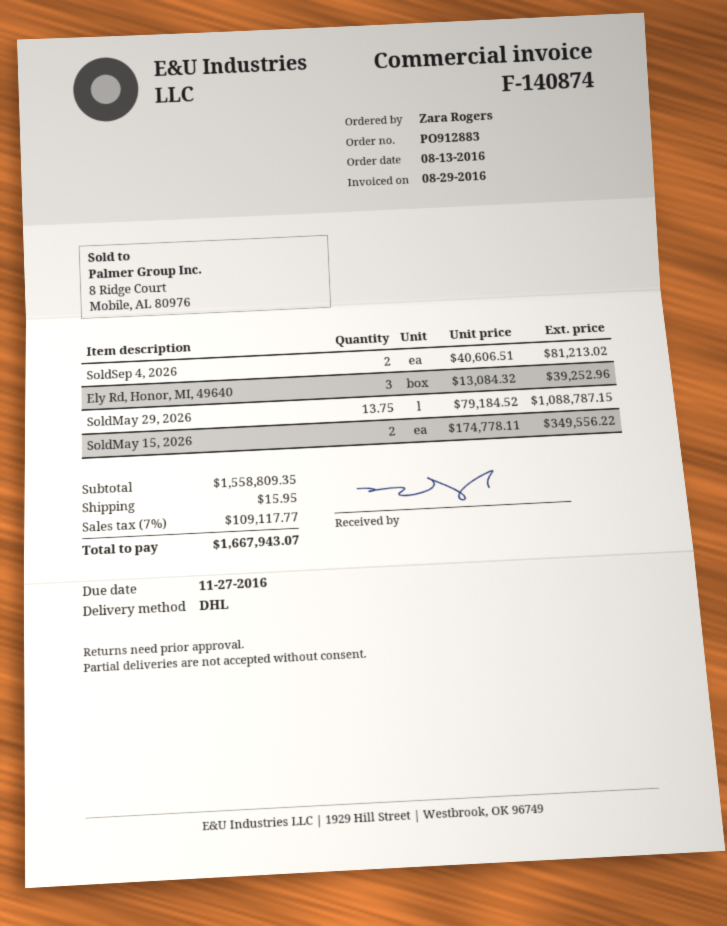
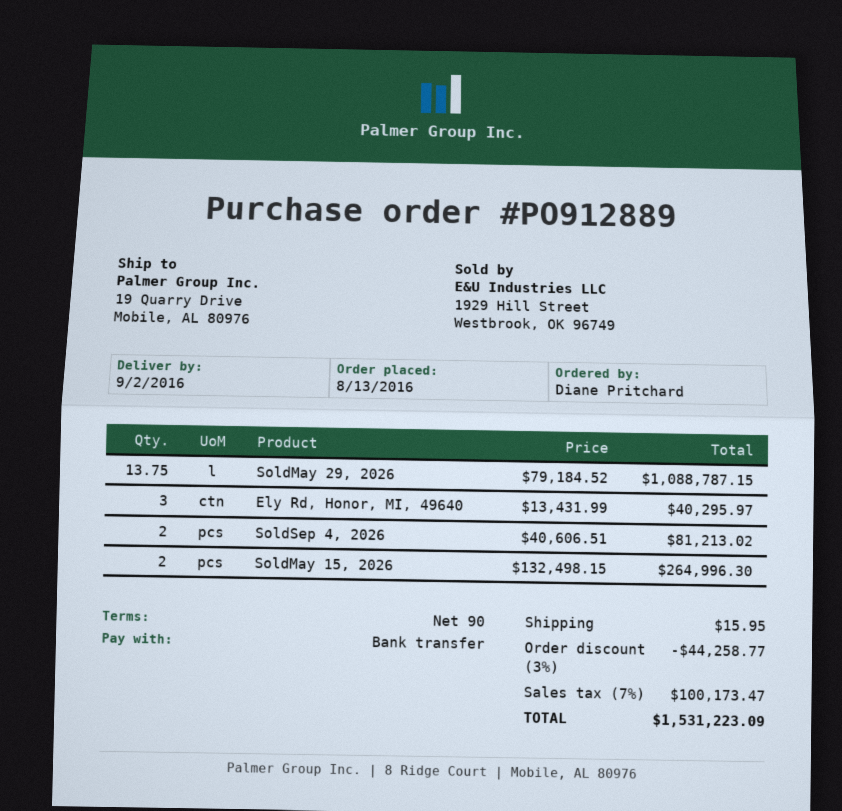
order number: PO912883 -> PO912889
ordered by: Zara Rogers -> Diane Pritchard
Ely Rd, Honor, MI, 49640: 3 x 13084.32 = 39252.96 -> 3 x 13431.99 = 40295.97
SoldMay 15, 2026: 2 x 174778.11 = 349556.22 -> 2 x 132498.15 = 264996.30
discount: none -> 3% = 44258.77
tax: 7% = 109117.77 -> 7% = 100173.47
total: 1667943.07 -> 1531223.09

